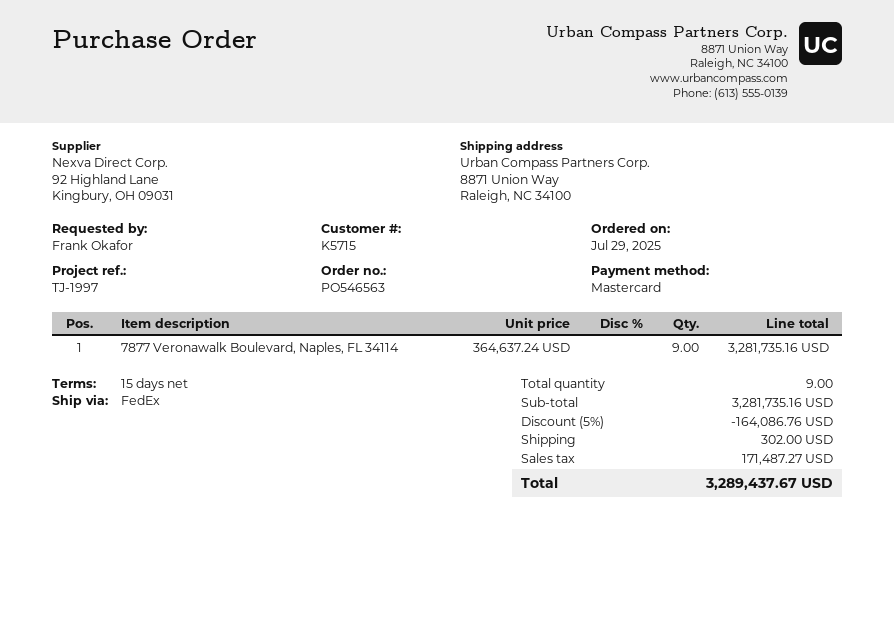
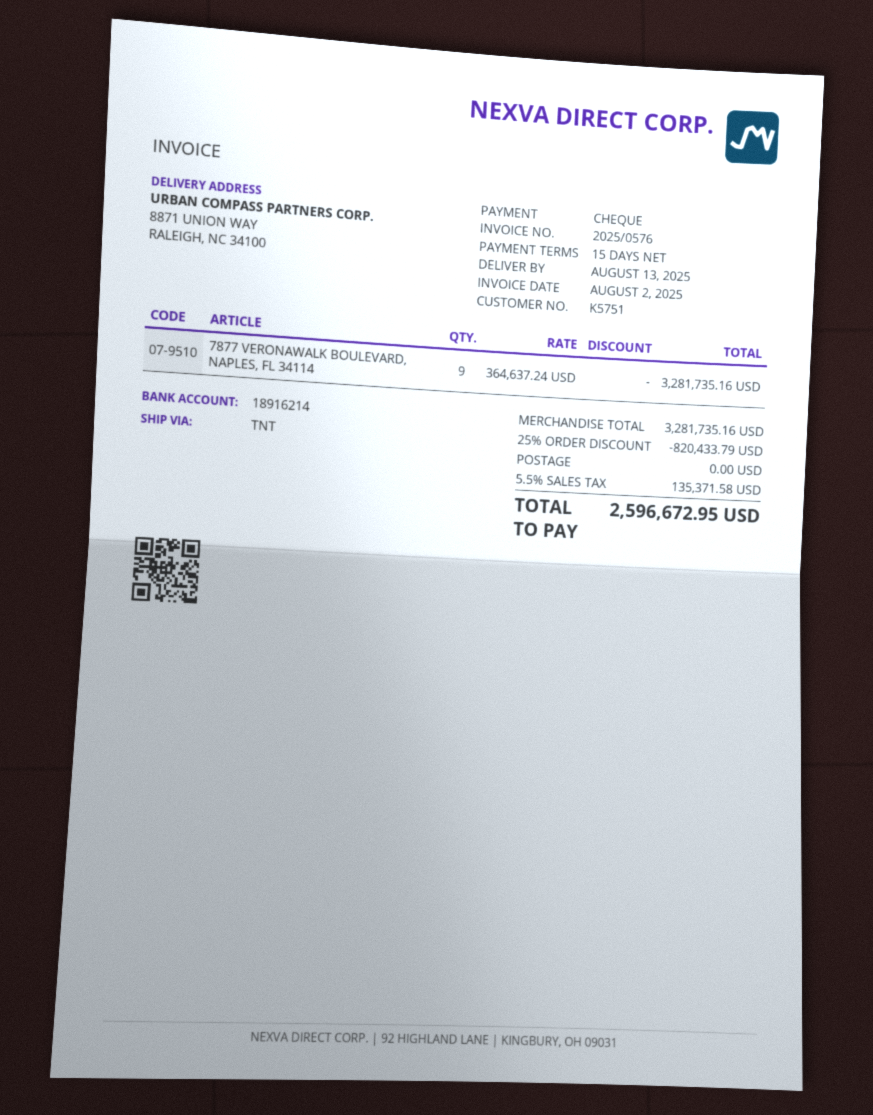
customer number: K5715 -> K5751
payment method: Mastercard -> cheque
shipping method: FedEx -> TNT
discount: 5% = 164086.76 -> 25% = 820433.79
shipping: 302.00 -> 0.00
tax: 171487.27 -> 135371.58
total: 3289437.67 -> 2596672.95

